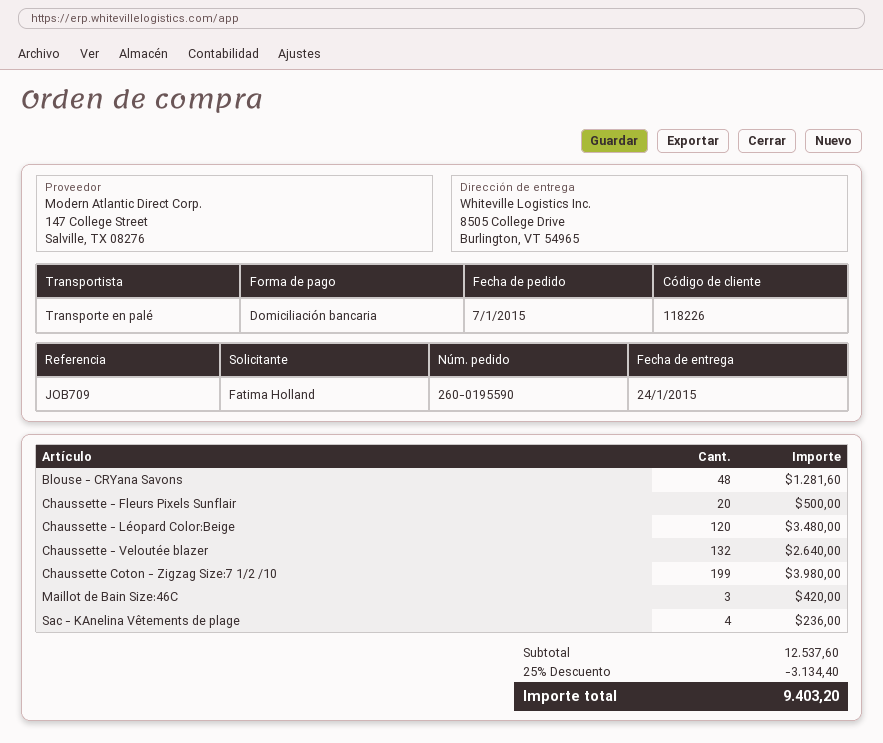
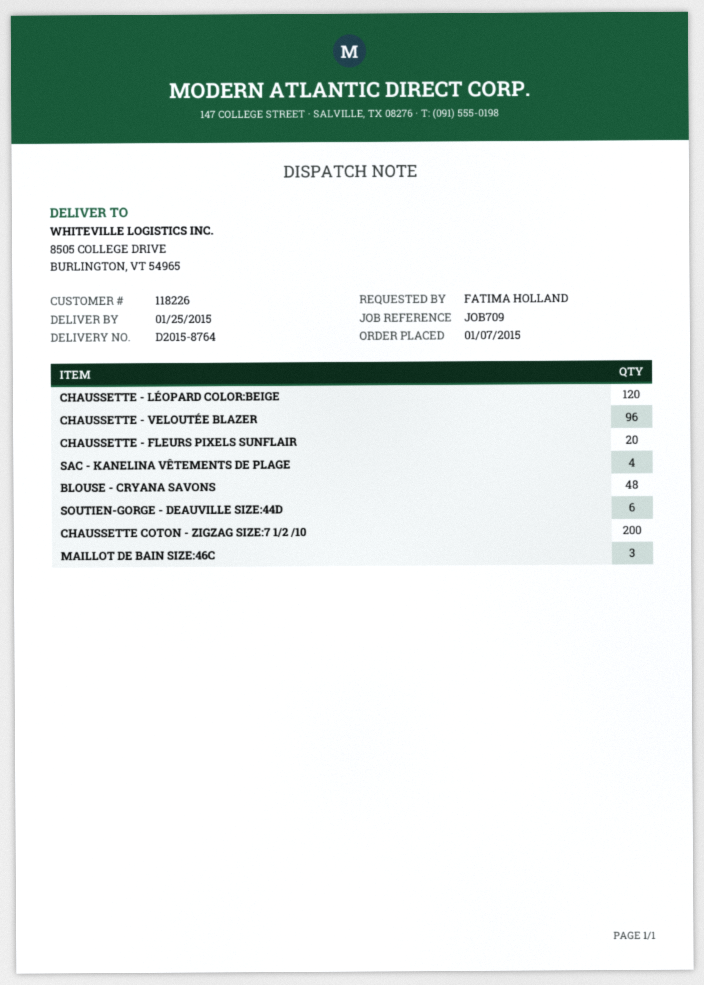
delivery date: 2015-01-24 -> 2015-01-25
Chaussette - Veloutée blazer: 132 -> 96
Chaussette Coton - Zigzag Size:7 1/2 /10: 199 -> 200
SOUTIEN-GORGE - DEAUVILLE SIZE:44D: none -> 6

